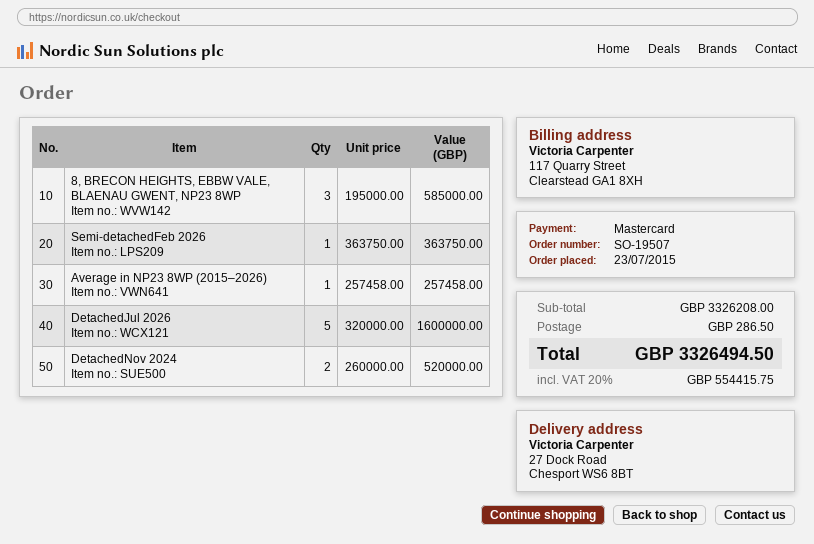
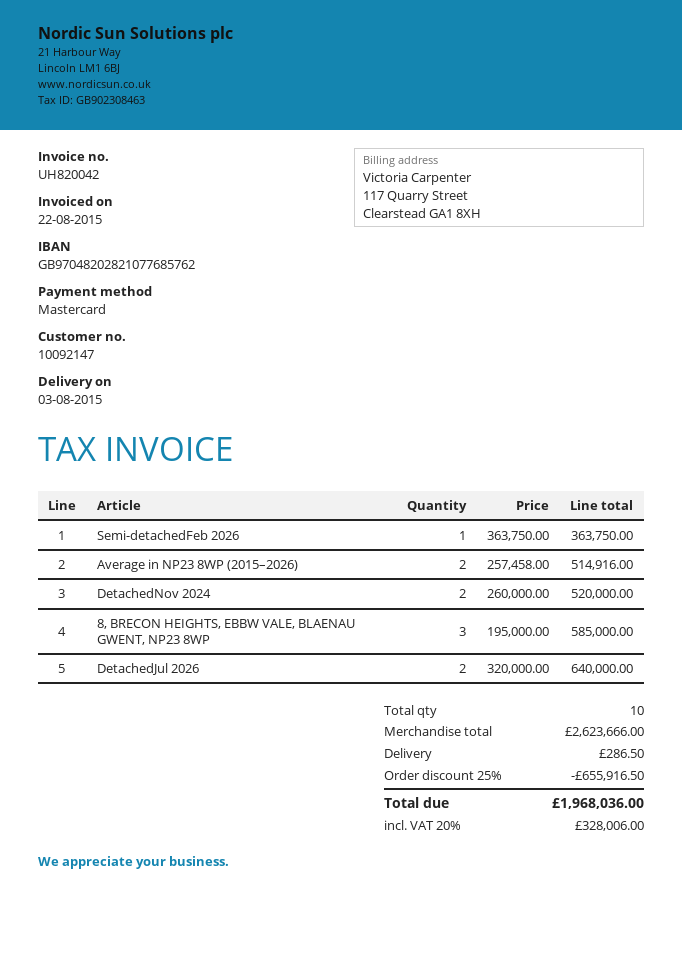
Average in NP23 8WP (2015–2026): 1 x 257458.00 = 257458.00 -> 2 x 257458.00 = 514916.00
DetachedJul 2026: 5 x 320000.00 = 1600000.00 -> 2 x 320000.00 = 640000.00
subtotal: 3326208.00 -> 2623666.00
discount: none -> 25% = 655916.50
tax: 20% = 554415.75 -> 20% = 328006.00
total: 3326494.50 -> 1968036.00

